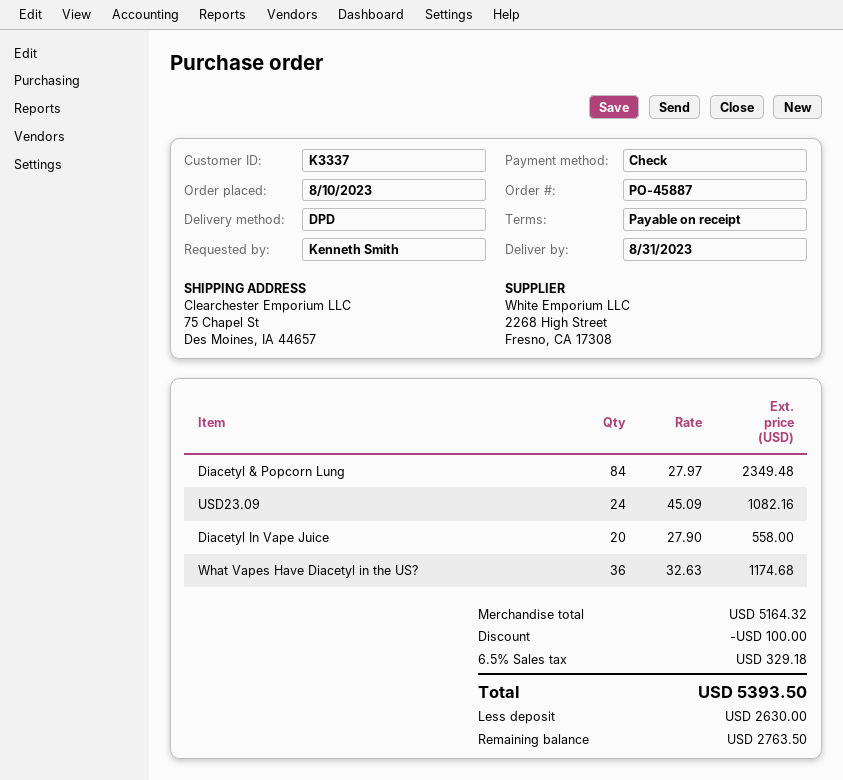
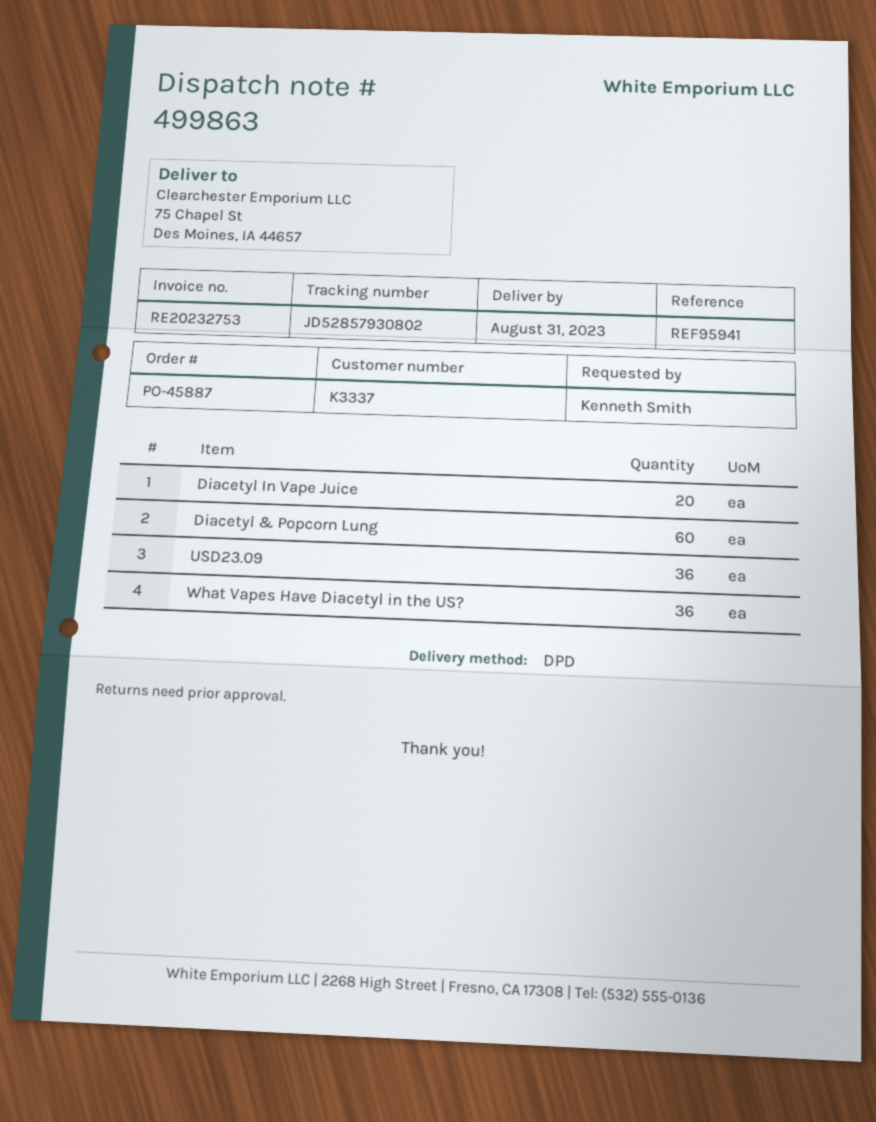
Diacetyl & Popcorn Lung: 84 -> 60
USD23.09: 24 -> 36

